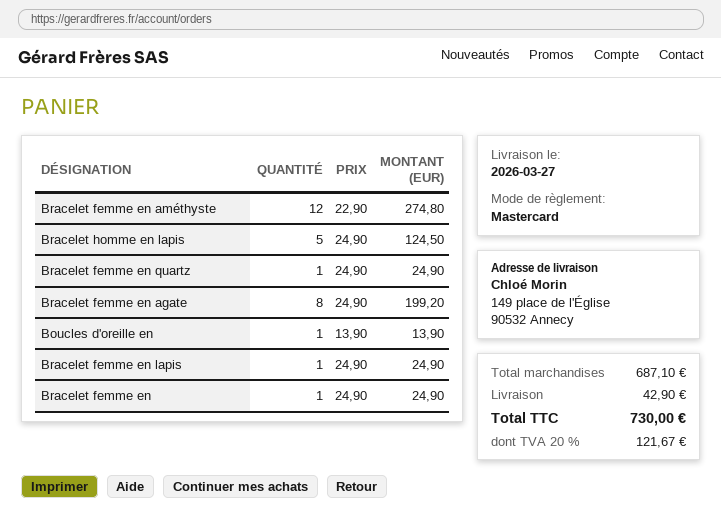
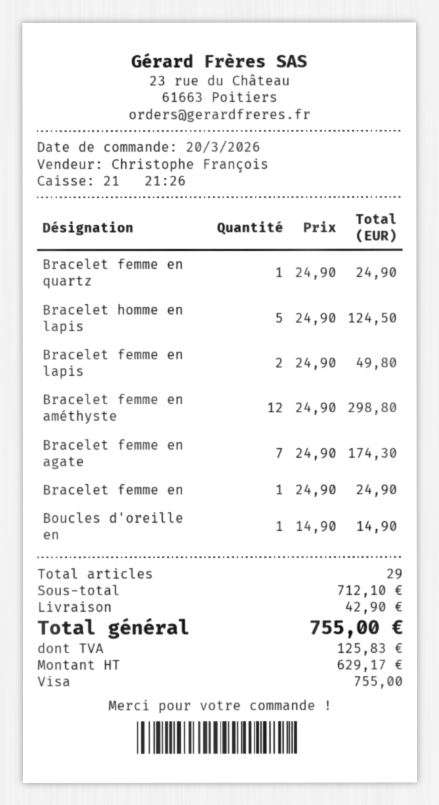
payment method: Mastercard -> Visa
Bracelet femme en améthyste: 12 x 22.90 = 274.80 -> 12 x 24.90 = 298.80
Bracelet femme en agate: 8 x 24.90 = 199.20 -> 7 x 24.90 = 174.30
Boucles d'oreille en: 1 x 13.90 = 13.90 -> 1 x 14.90 = 14.90
Bracelet femme en lapis: 1 x 24.90 = 24.90 -> 2 x 24.90 = 49.80
subtotal: 687.10 -> 712.10
tax: 121.67 -> 125.83
total: 730.00 -> 755.00

